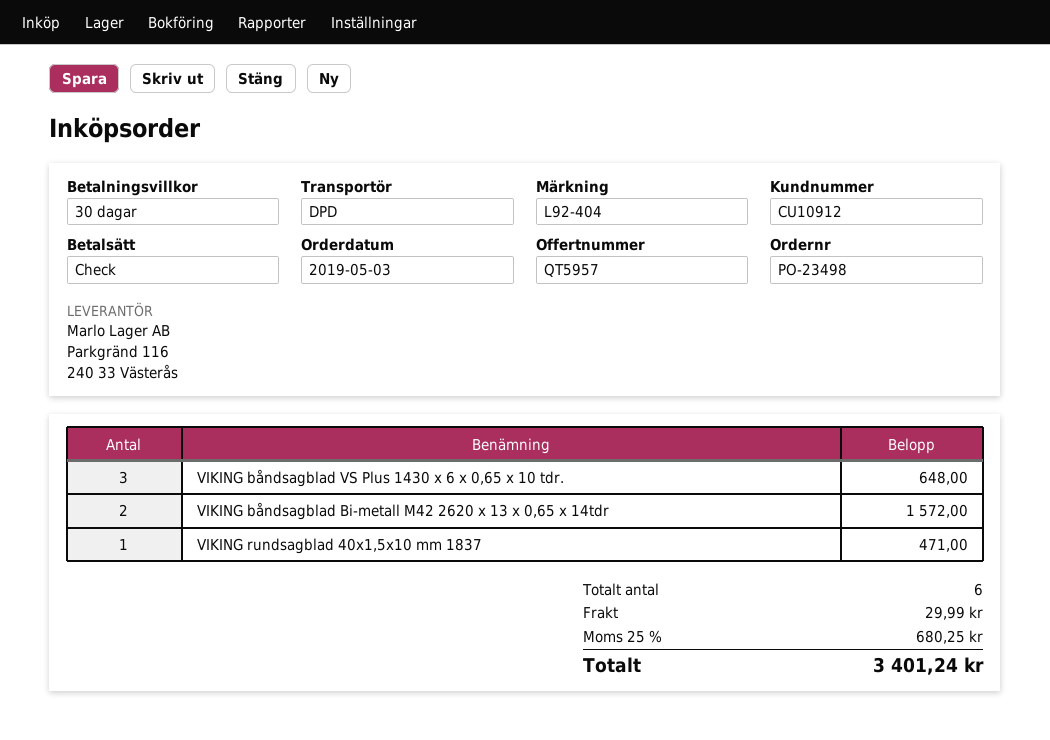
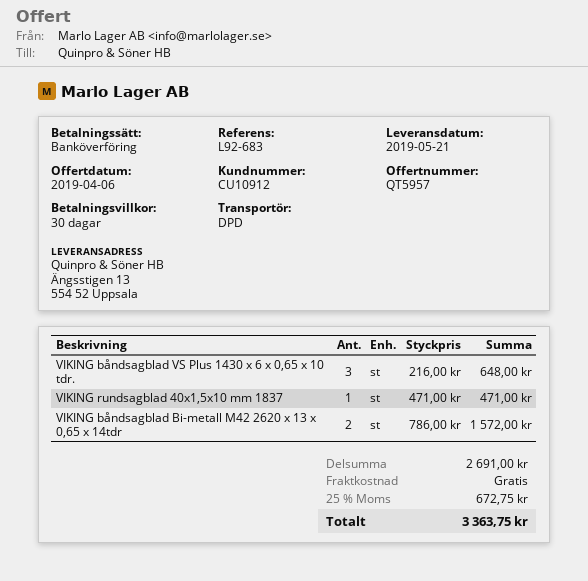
reference: L92-404 -> L92-683
payment method: cheque -> bank transfer
shipping: 29.99 -> 0.00
tax: 25% = 680.25 -> 25% = 672.75
total: 3401.24 -> 3363.75

